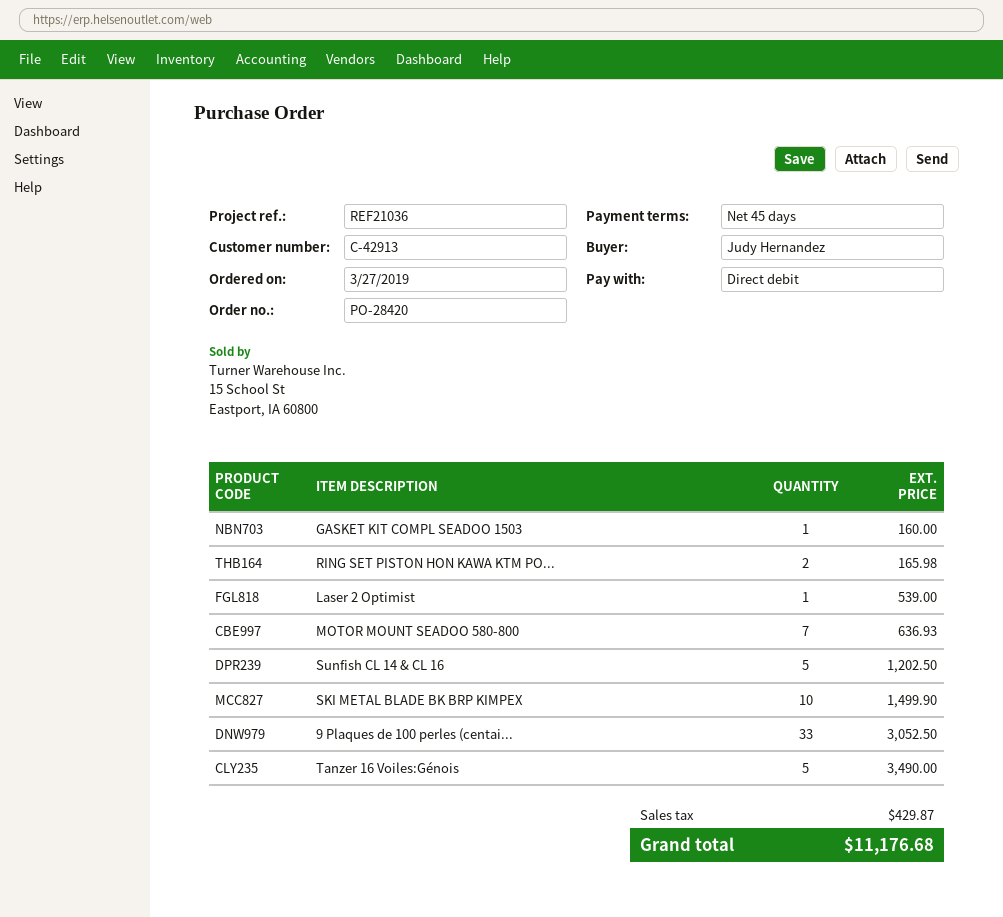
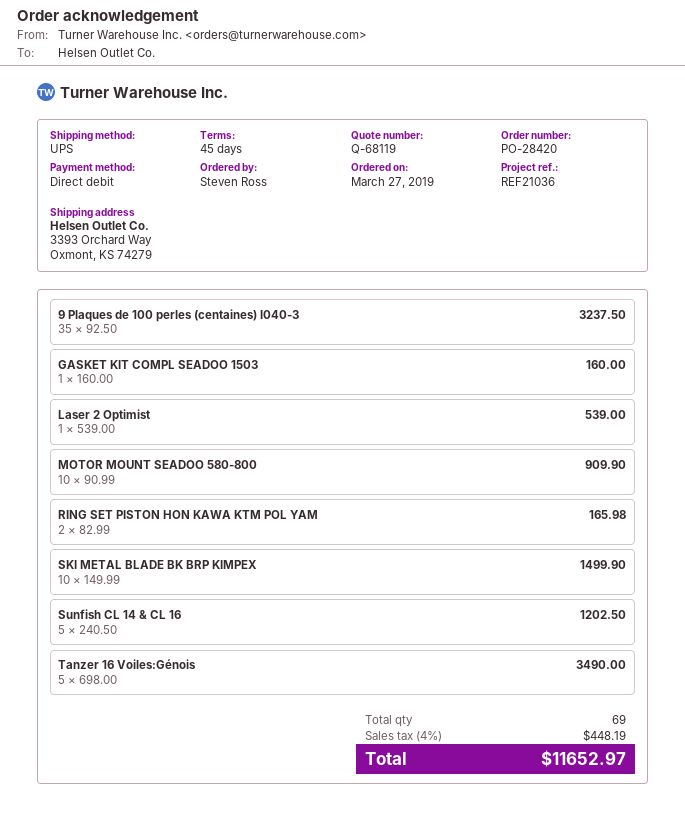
ordered by: Judy Hernandez -> Steven Ross
MOTOR MOUNT SEADOO 580-800: 7 for 636.93 -> 10 for 909.90
9 Plaques de 100 perles (centai...: 33 for 3052.50 -> 35 for 3237.50
tax: 429.87 -> 448.19
total: 11176.68 -> 11652.97

